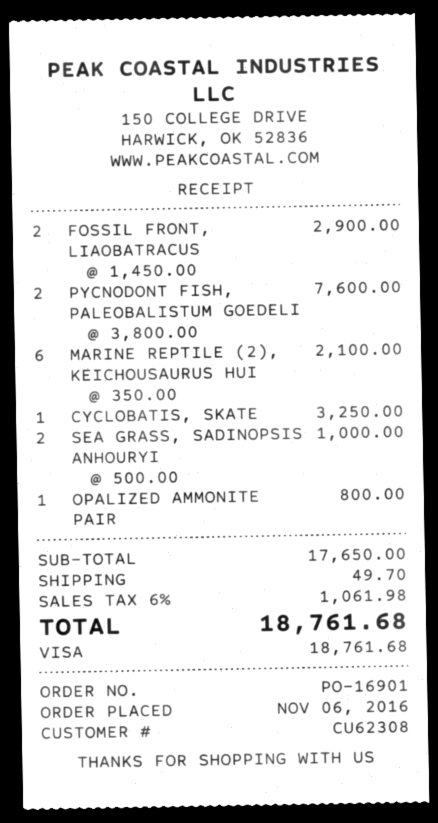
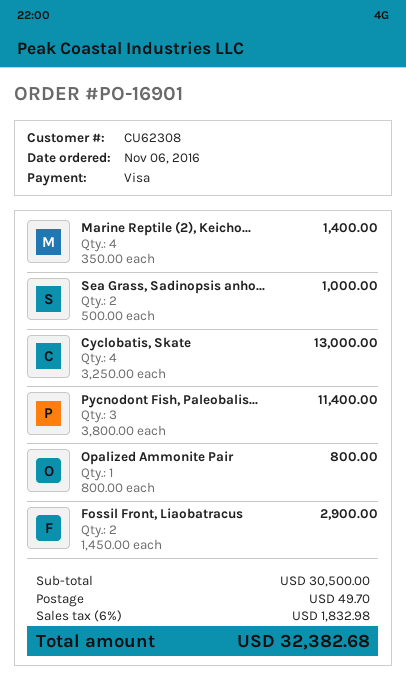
PYCNODONT FISH, PALEOBALISTUM GOEDELI: 2 x 3800.00 = 7600.00 -> 3 x 3800.00 = 11400.00
MARINE REPTILE (2), KEICHOUSAURUS HUI: 6 x 350.00 = 2100.00 -> 4 x 350.00 = 1400.00
CYCLOBATIS, SKATE: 1 x 3250.00 = 3250.00 -> 4 x 3250.00 = 13000.00
subtotal: 17650.00 -> 30500.00
tax: 6% = 1061.98 -> 6% = 1832.98
total: 18761.68 -> 32382.68

